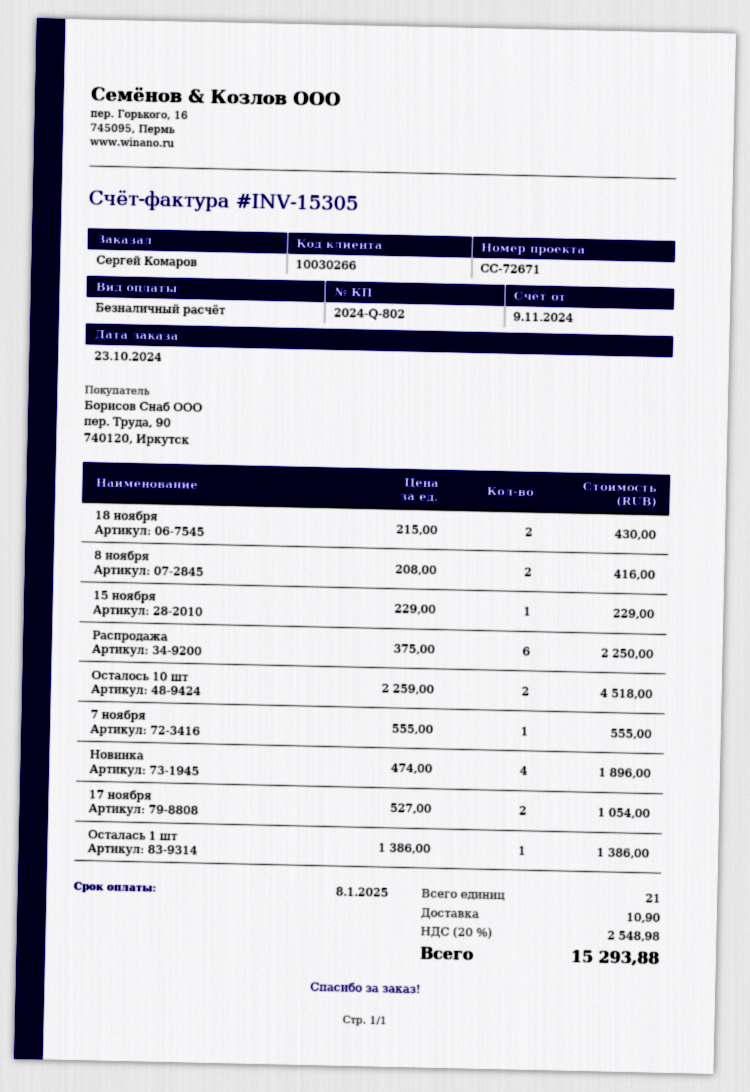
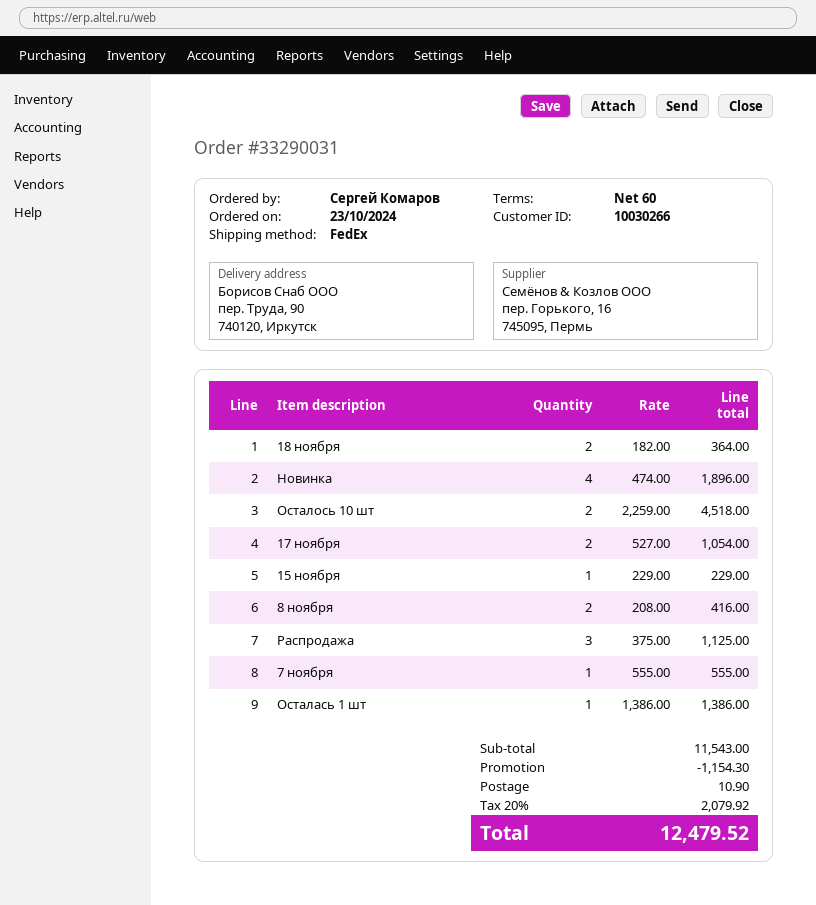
18 ноября: 2 x 215.00 = 430.00 -> 2 x 182.00 = 364.00
Распродажа: 6 x 375.00 = 2250.00 -> 3 x 375.00 = 1125.00
discount: none -> 1154.30
tax: 20% = 2548.98 -> 20% = 2079.92
total: 15293.88 -> 12479.52

